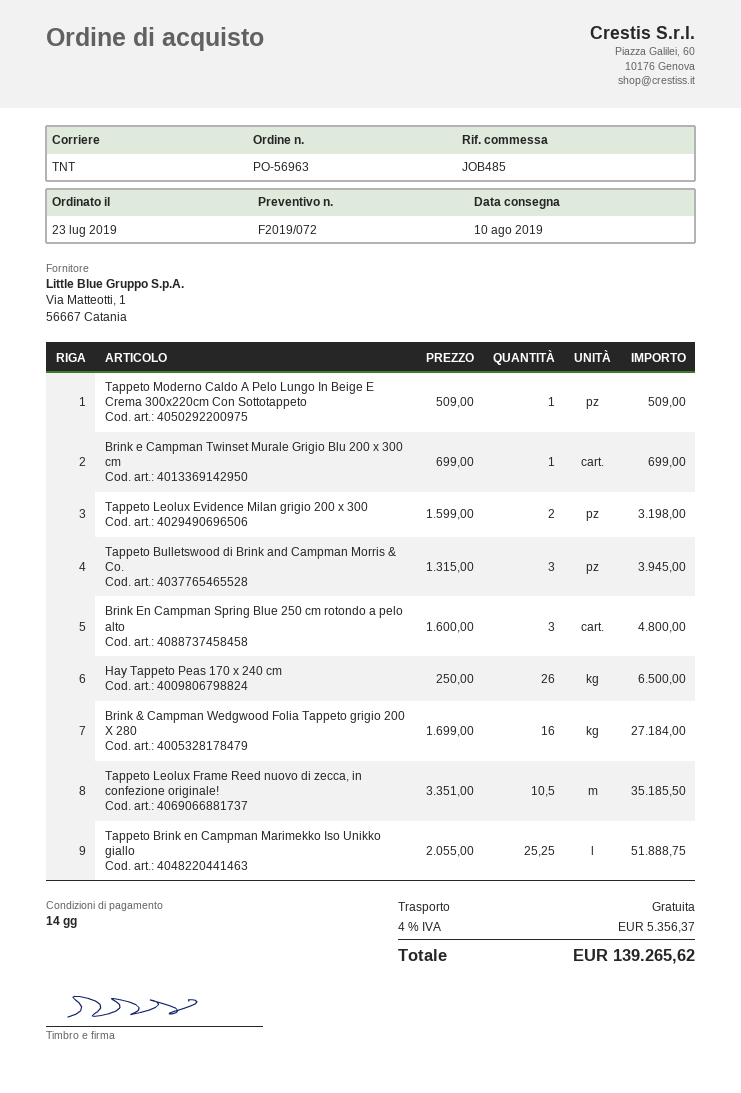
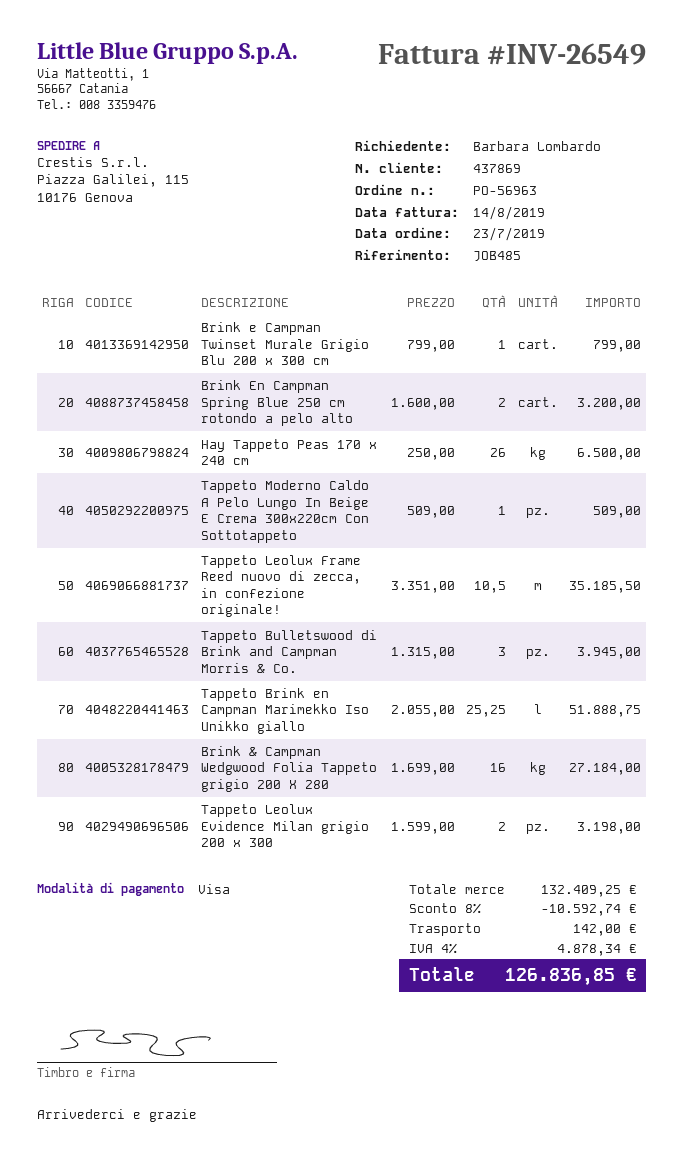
Brink e Campman Twinset Murale Grigio Blu 200 x 300 cm: 1 x 699.00 = 699.00 -> 1 x 799.00 = 799.00
Brink En Campman Spring Blue 250 cm rotondo a pelo alto: 3 x 1600.00 = 4800.00 -> 2 x 1600.00 = 3200.00
discount: none -> 8% = 10592.74
shipping: 0.00 -> 142.00
tax: 4% = 5356.37 -> 4% = 4878.34
total: 139265.62 -> 126836.85

